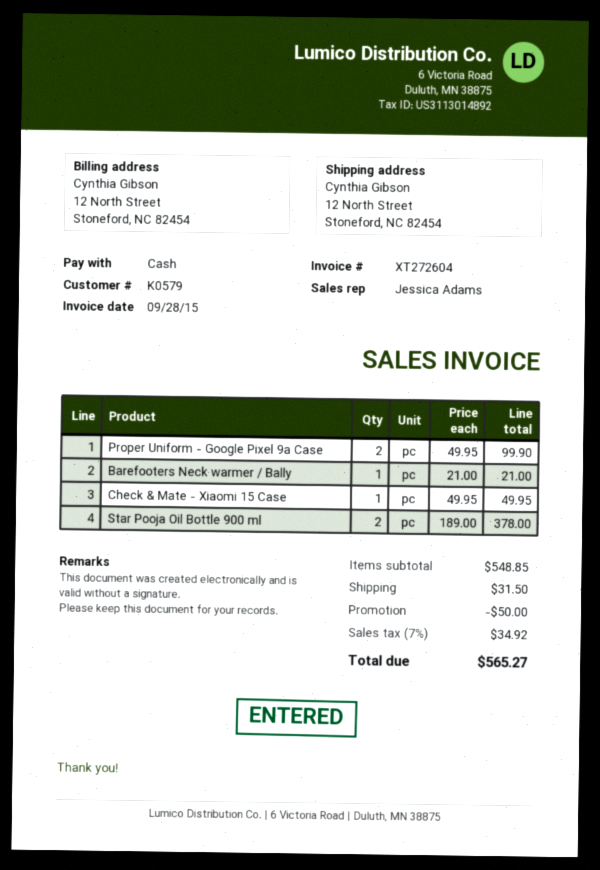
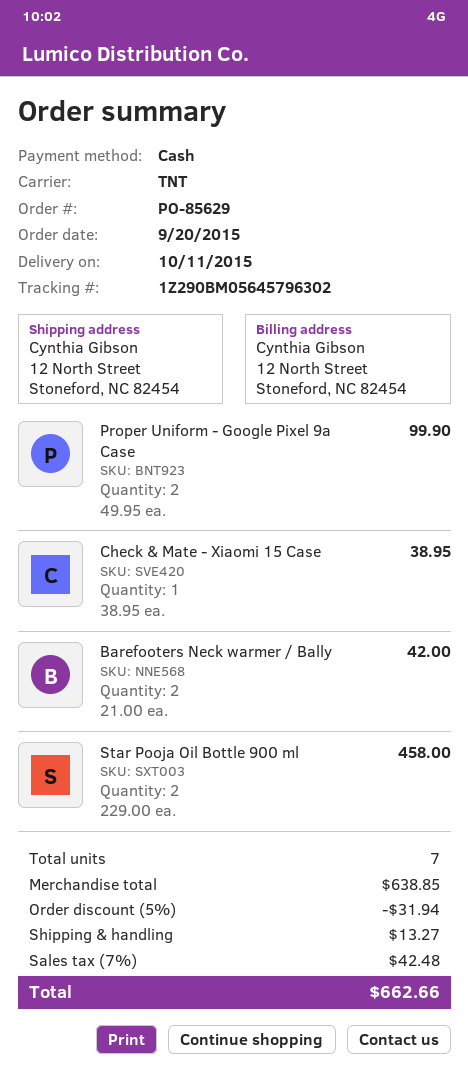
Barefooters Neck warmer / Bally: 1 x 21.00 = 21.00 -> 2 x 21.00 = 42.00
Check & Mate - Xiaomi 15 Case: 1 x 49.95 = 49.95 -> 1 x 38.95 = 38.95
Star Pooja Oil Bottle 900 ml: 2 x 189.00 = 378.00 -> 2 x 229.00 = 458.00
subtotal: 548.85 -> 638.85
discount: 50.00 -> 31.94
shipping: 31.50 -> 13.27
tax: 7% = 34.92 -> 7% = 42.48
total: 565.27 -> 662.66

